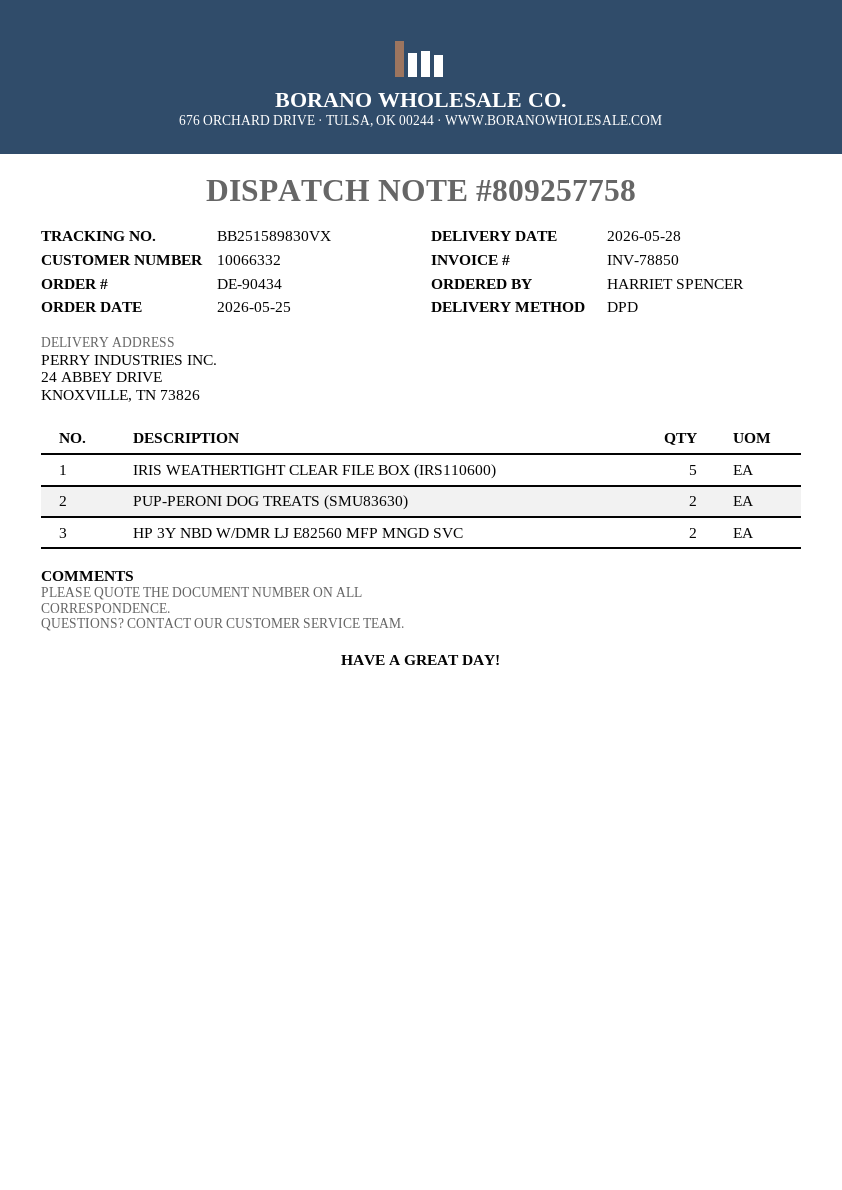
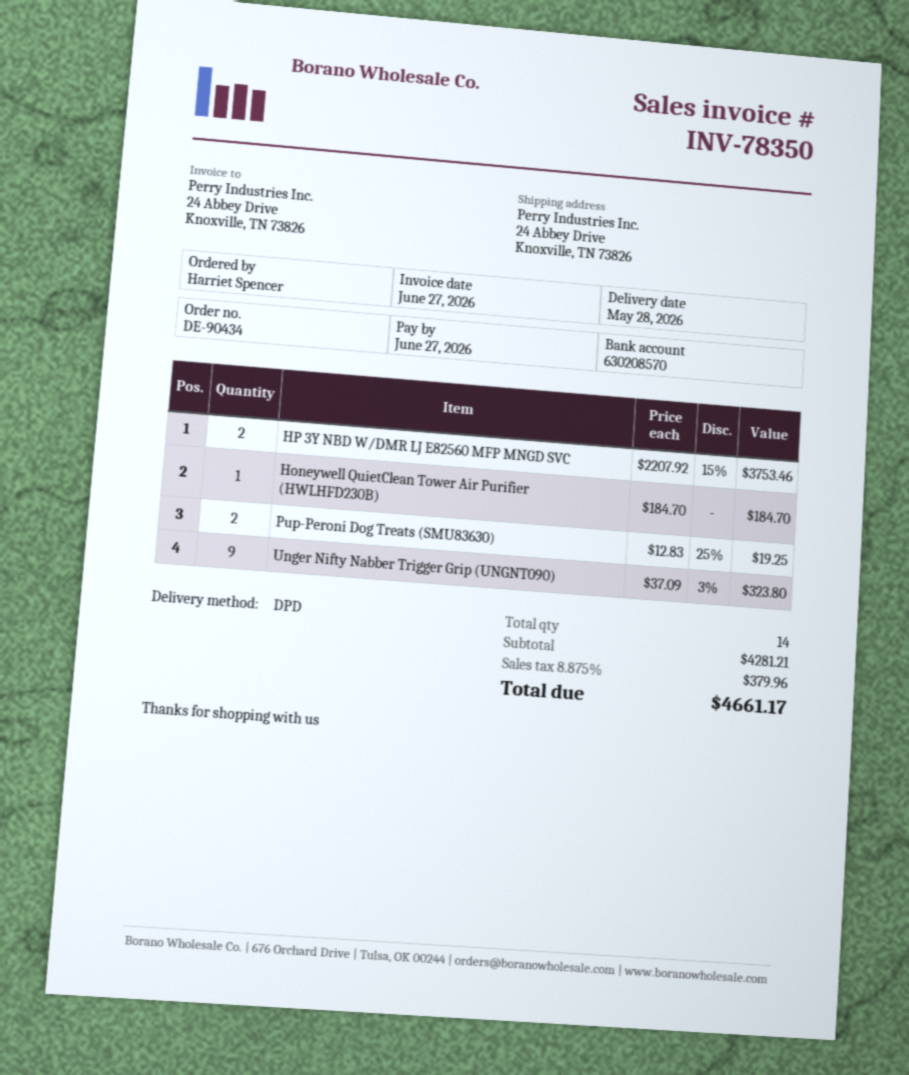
invoice number: INV-78850 -> INV-78350
IRIS WEATHERTIGHT CLEAR FILE BOX (IRS110600): 5 -> none
Honeywell QuietClean Tower Air Purifier (HWLHFD230B): none -> 1
Unger Nifty Nabber Trigger Grip (UNGNT090): none -> 9

